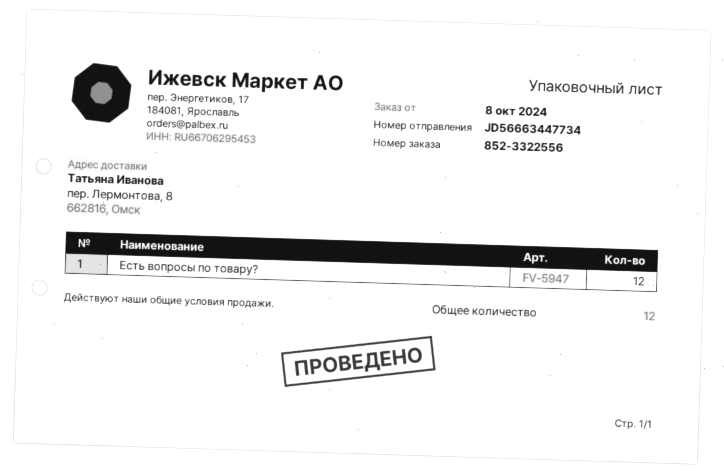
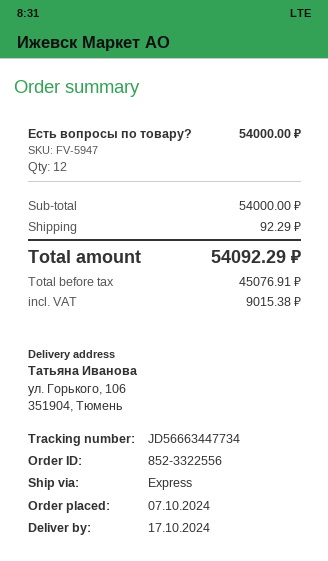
order date: 2024-10-08 -> 2024-10-07
ship to: пер. Лермонтова, 8, 662816, Омск -> ул. Горького, 106, 351904, Тюмень

